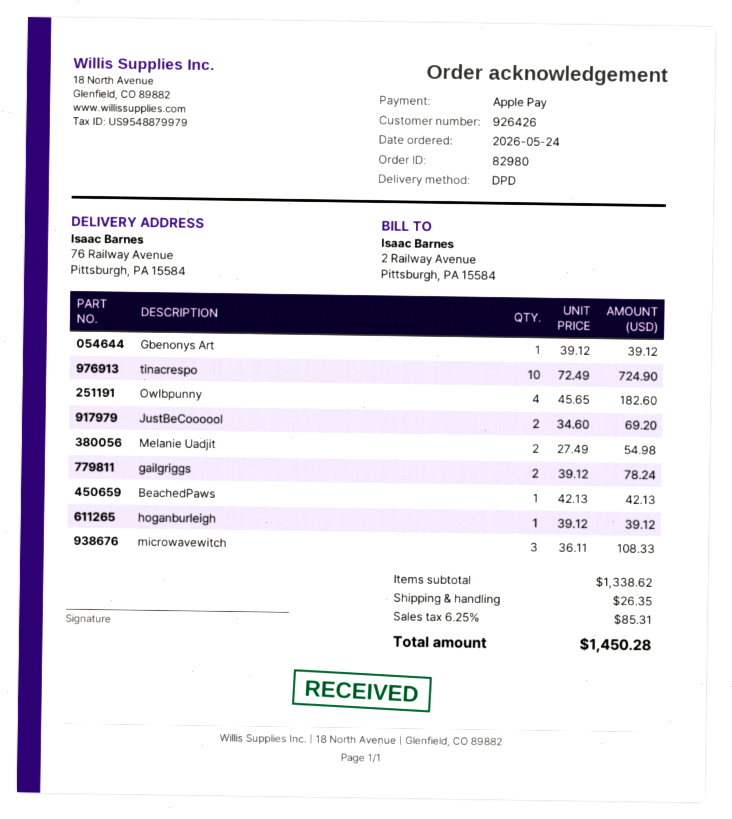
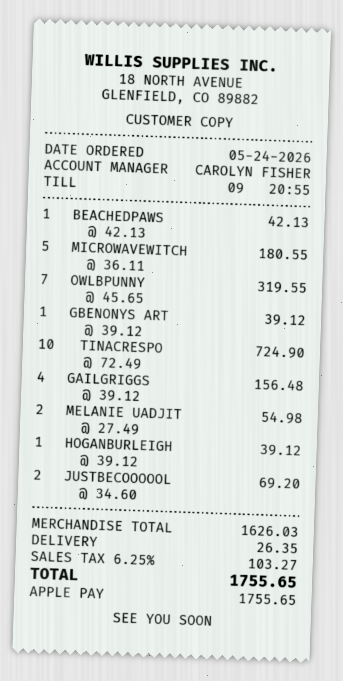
Owlbpunny: 4 x 45.65 = 182.60 -> 7 x 45.65 = 319.55
gailgriggs: 2 x 39.12 = 78.24 -> 4 x 39.12 = 156.48
microwavewitch: 3 x 36.11 = 108.33 -> 5 x 36.11 = 180.55
subtotal: 1338.62 -> 1626.03
tax: 6.25% = 85.31 -> 6.25% = 103.27
total: 1450.28 -> 1755.65

